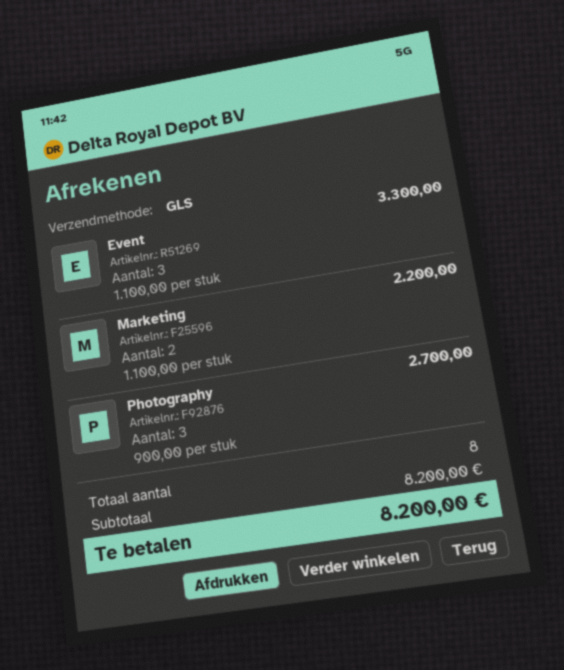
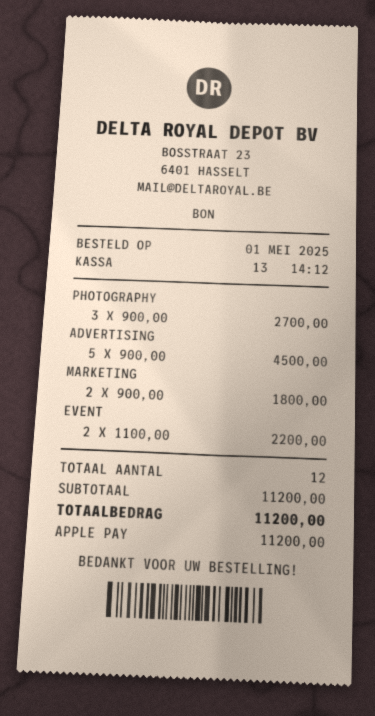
Event: 3 x 1100.00 = 3300.00 -> 2 x 1100.00 = 2200.00
Marketing: 2 x 1100.00 = 2200.00 -> 2 x 900.00 = 1800.00
ADVERTISING: none -> 5 x 900.00 = 4500.00
total quantity: 8 -> 12
subtotal: 8200.00 -> 11200.00
total: 8200.00 -> 11200.00

